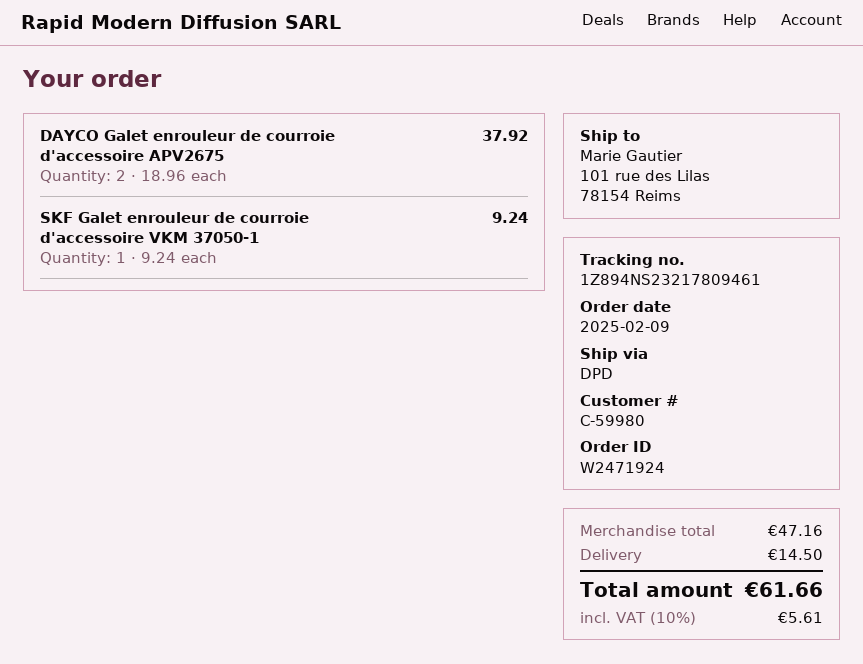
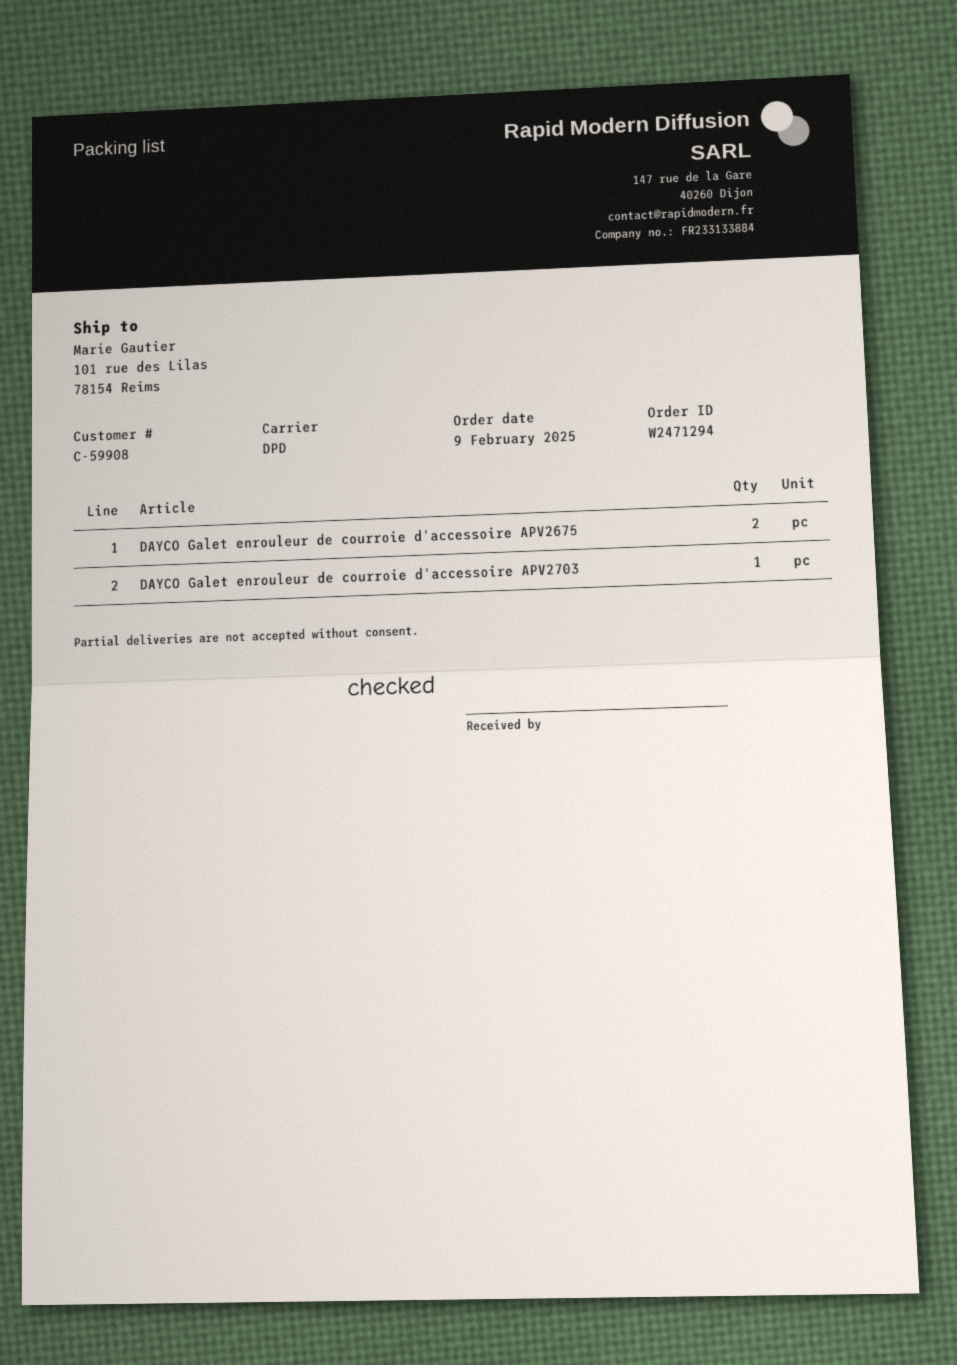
order number: W2471924 -> W2471294
customer number: C-59980 -> C-59908
SKF Galet enrouleur de courroie d'accessoire VKM 37050-1: 1 -> none
DAYCO Galet enrouleur de courroie d'accessoire APV2703: none -> 1

